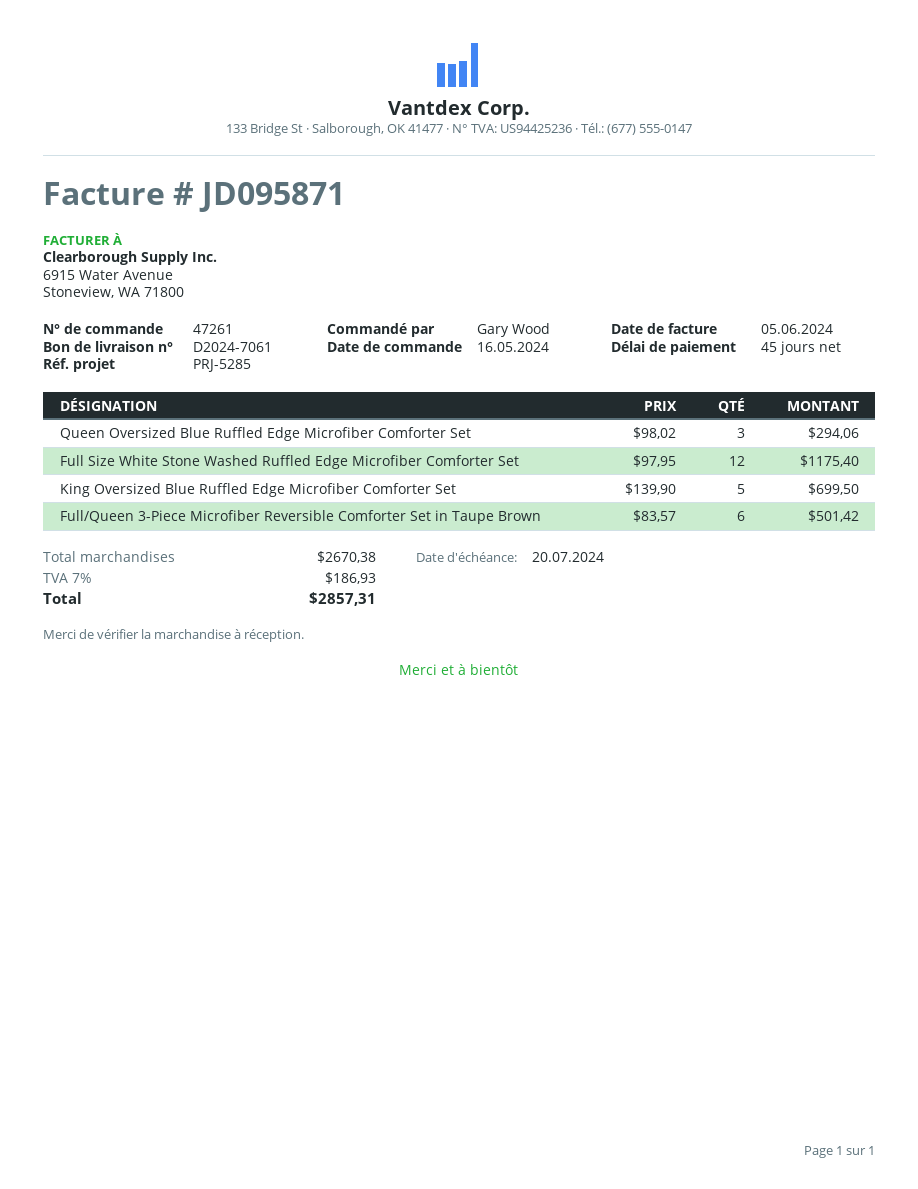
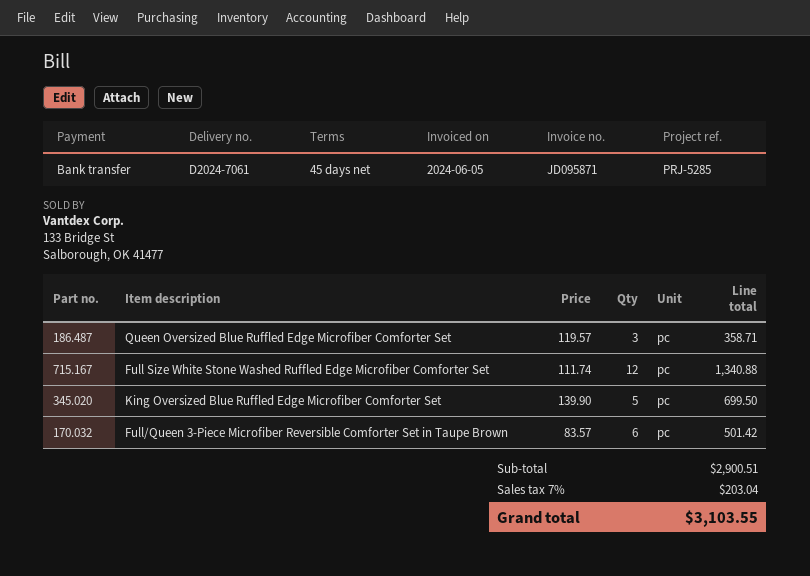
Queen Oversized Blue Ruffled Edge Microfiber Comforter Set: 3 x 98.02 = 294.06 -> 3 x 119.57 = 358.71
Full Size White Stone Washed Ruffled Edge Microfiber Comforter Set: 12 x 97.95 = 1175.40 -> 12 x 111.74 = 1340.88
subtotal: 2670.38 -> 2900.51
tax: 7% = 186.93 -> 7% = 203.04
total: 2857.31 -> 3103.55

